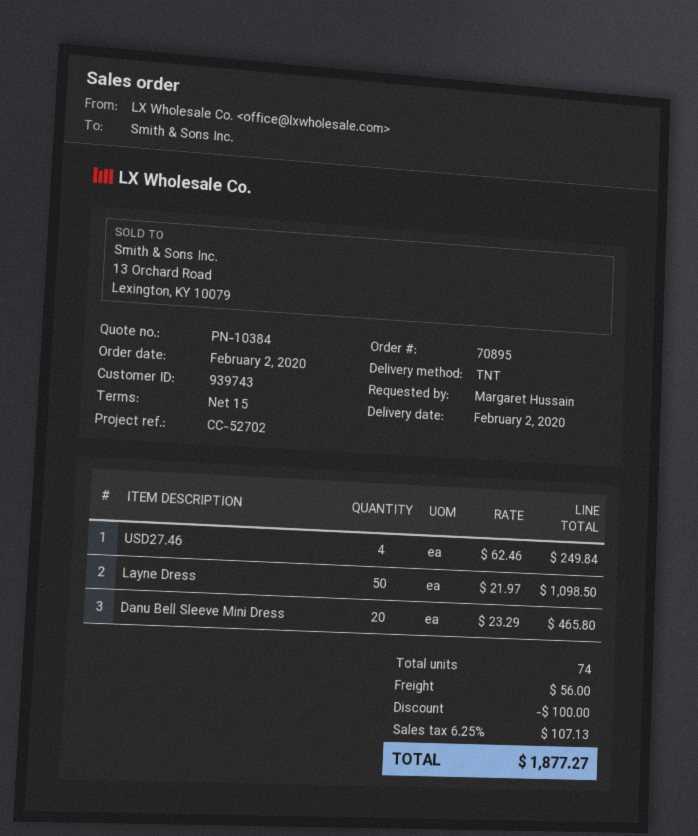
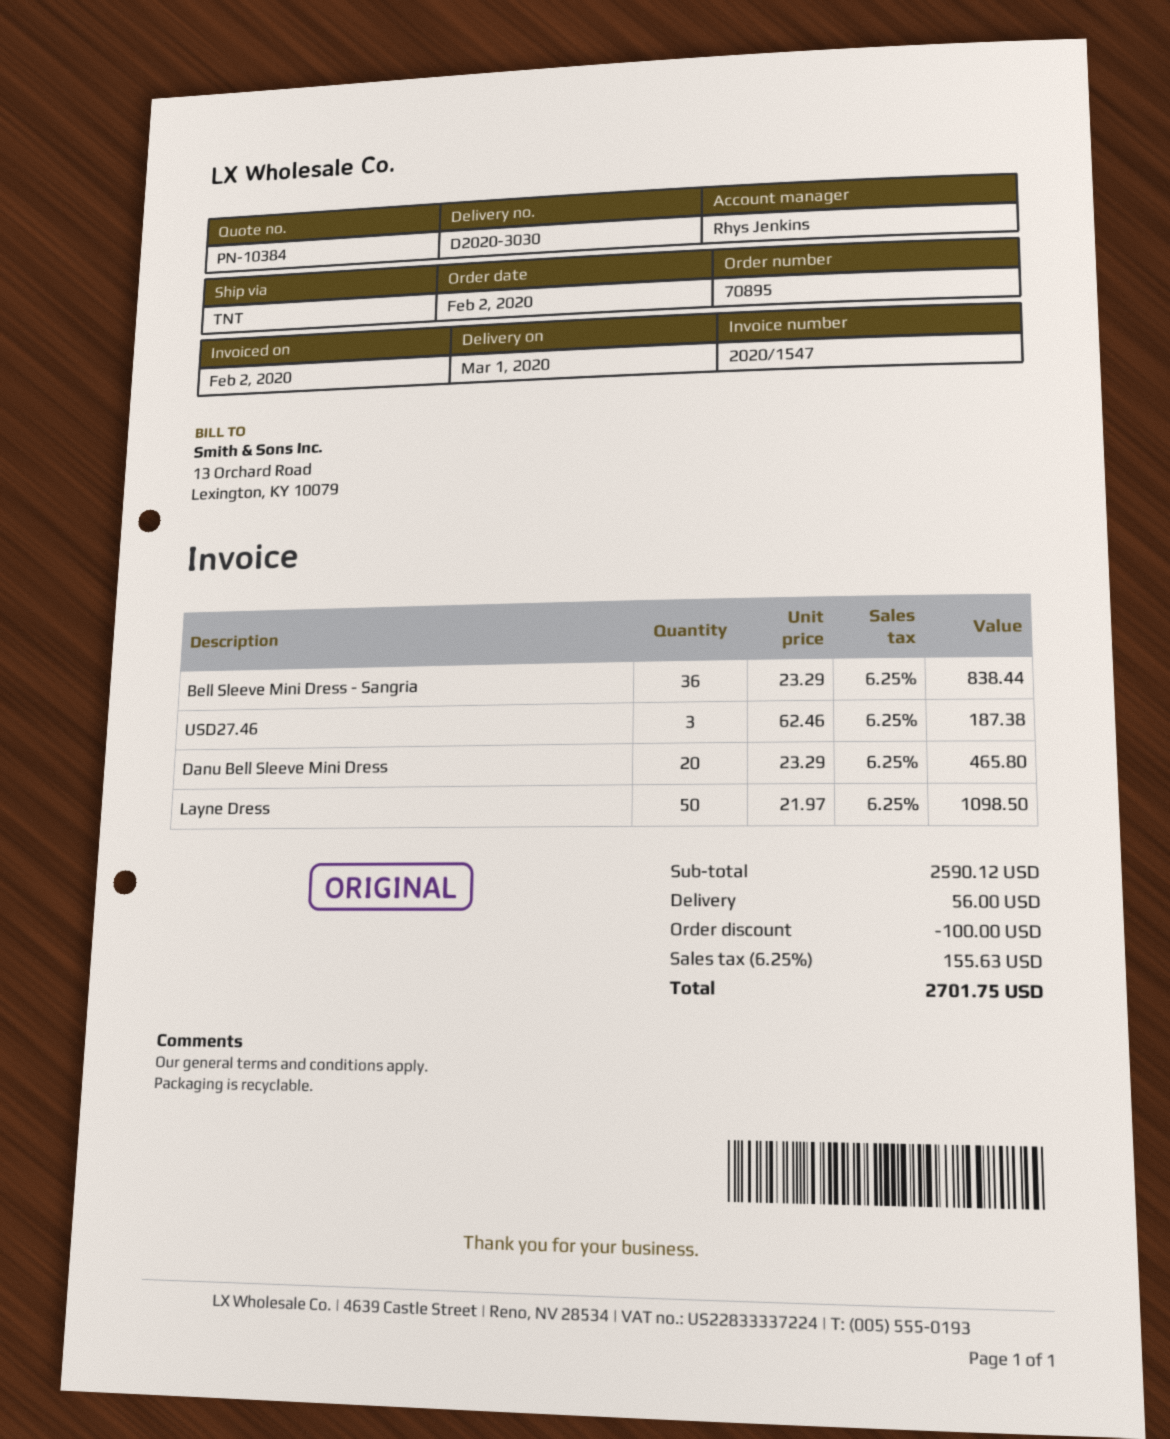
delivery date: 2020-02-02 -> 2020-03-01
USD27.46: 4 x 62.46 = 249.84 -> 3 x 62.46 = 187.38
Bell Sleeve Mini Dress - Sangria: none -> 36 x 23.29 = 838.44
tax: 6.25% = 107.13 -> 6.25% = 155.63
total: 1877.27 -> 2701.75

